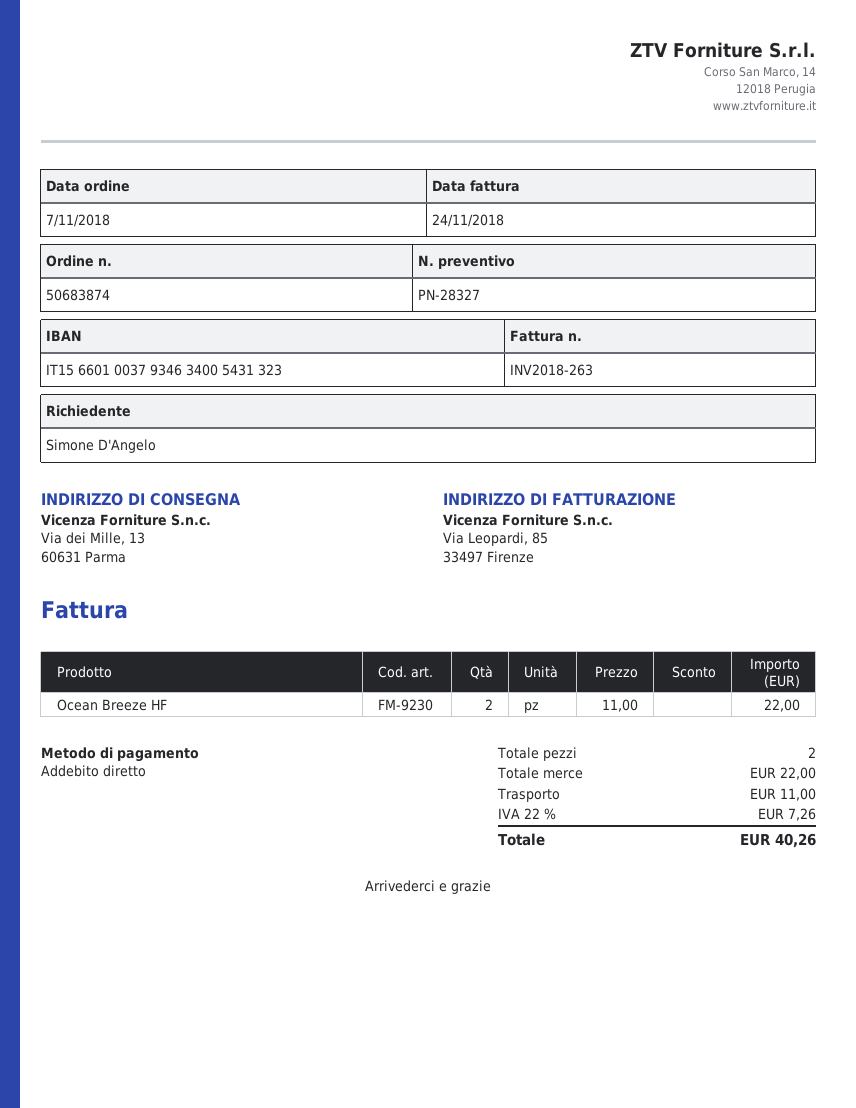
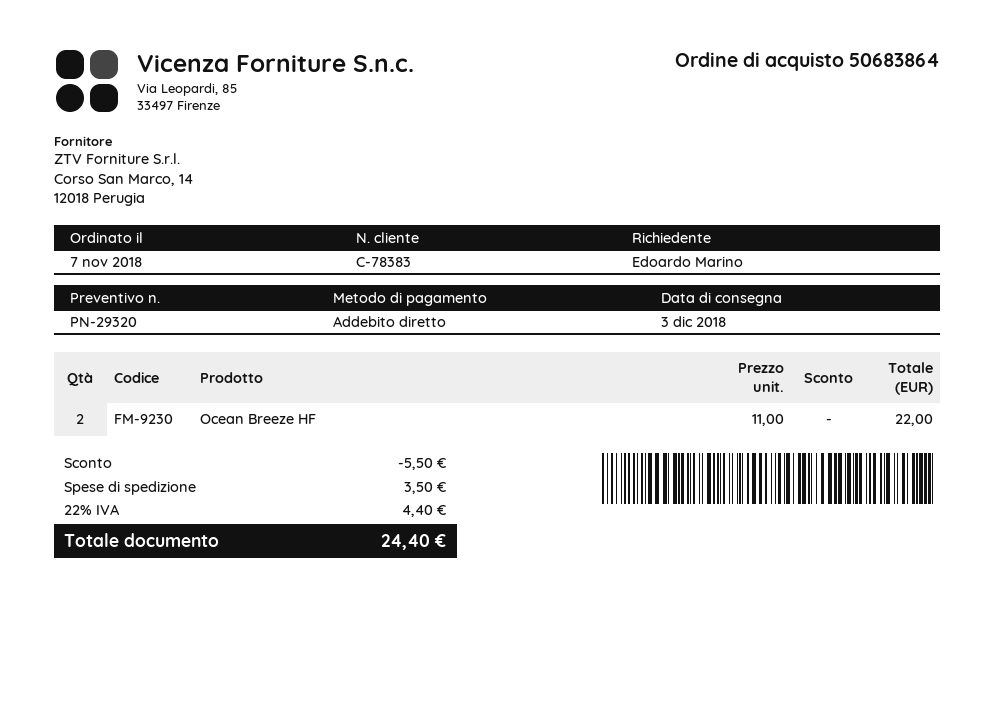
quote number: PN-28327 -> PN-29320
order number: 50683874 -> 50683864
ordered by: Simone D'Angelo -> Edoardo Marino
discount: none -> 5.50
shipping: 11.00 -> 3.50
tax: 22% = 7.26 -> 22% = 4.40
total: 40.26 -> 24.40

